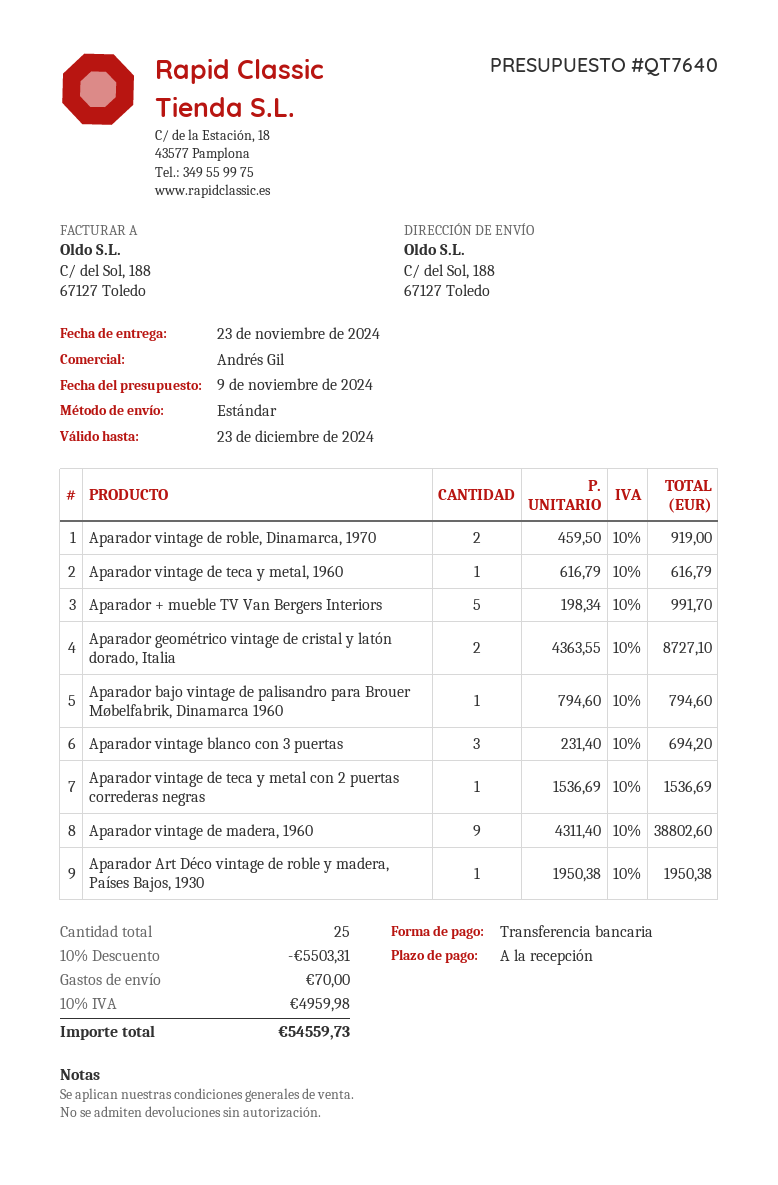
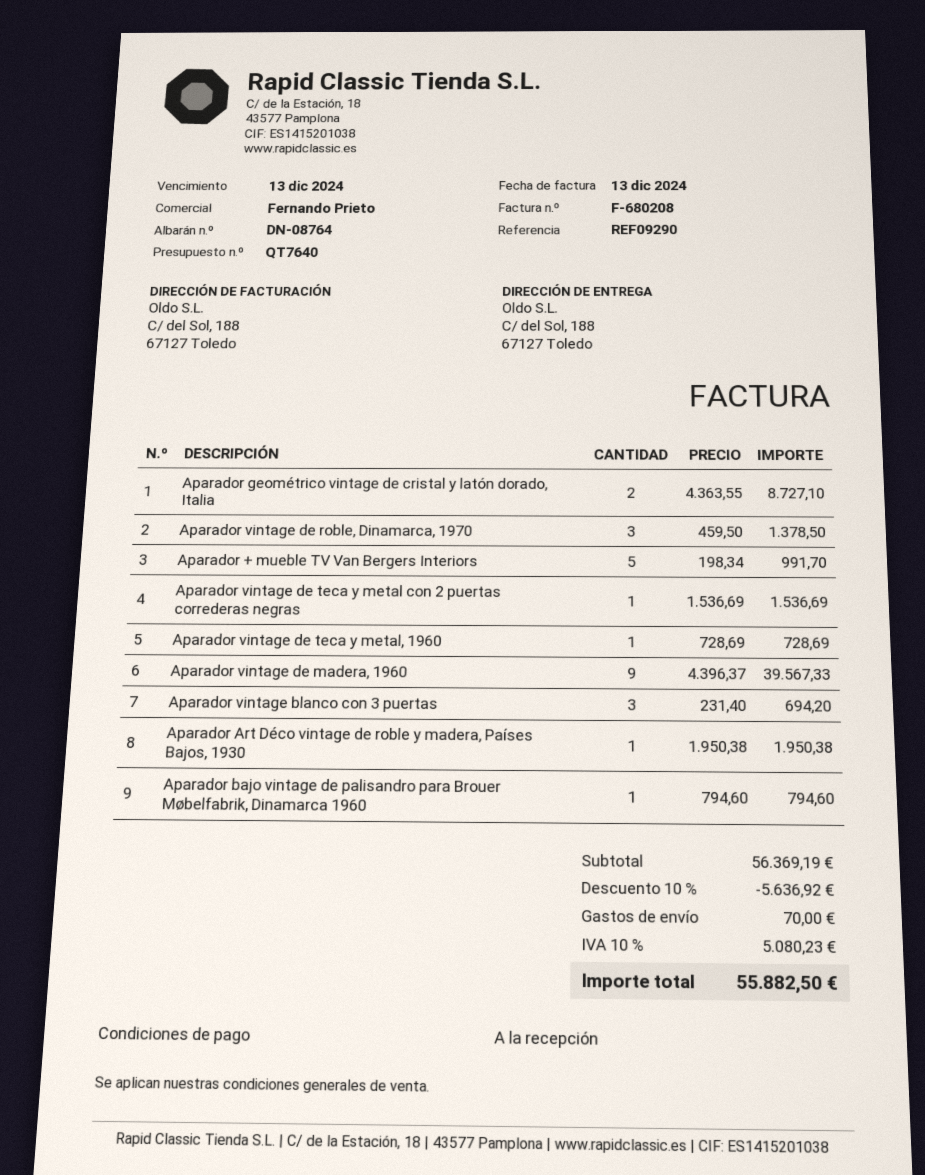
sales rep: Andrés Gil -> Fernando Prieto
Aparador vintage de roble, Dinamarca, 1970: 2 x 459.50 = 919.00 -> 3 x 459.50 = 1378.50
Aparador vintage de teca y metal, 1960: 1 x 616.79 = 616.79 -> 1 x 728.69 = 728.69
Aparador vintage de madera, 1960: 9 x 4311.40 = 38802.60 -> 9 x 4396.37 = 39567.33
discount: 10% = 5503.31 -> 10% = 5636.92
tax: 10% = 4959.98 -> 10% = 5080.23
total: 54559.73 -> 55882.50

